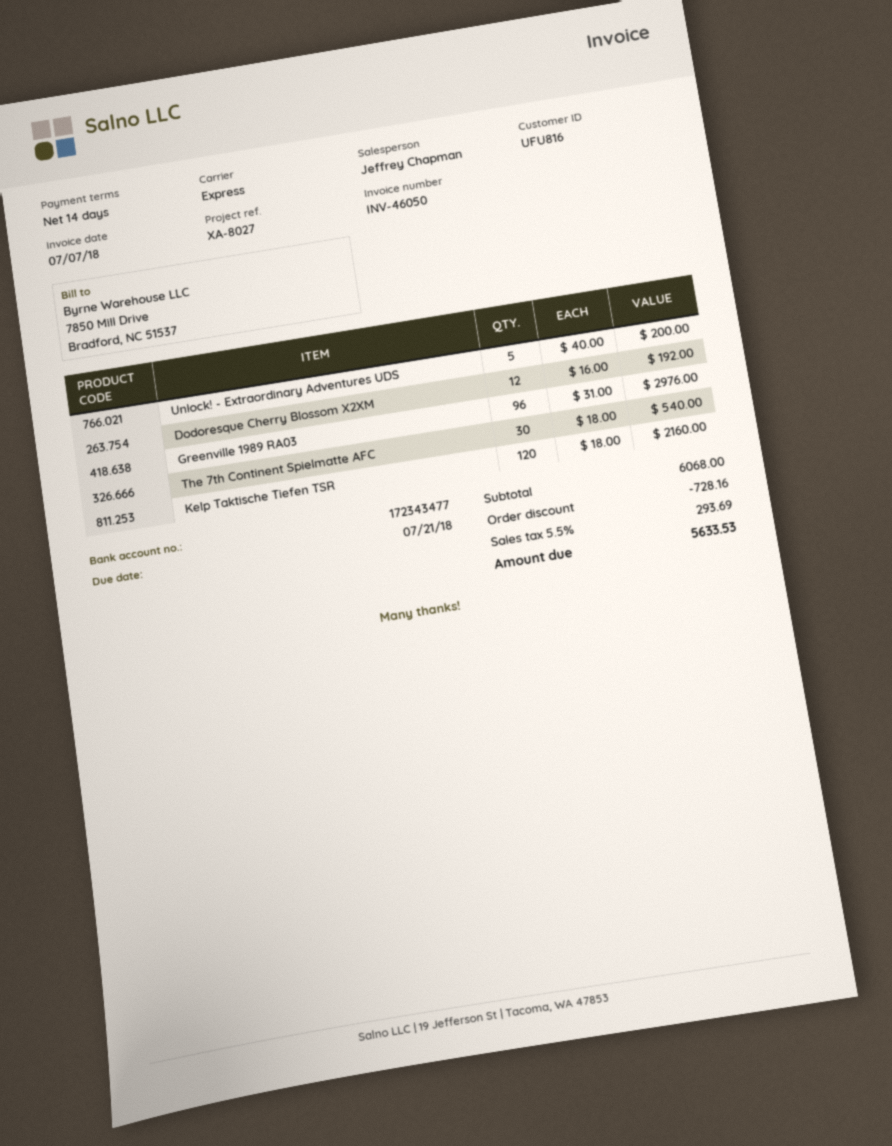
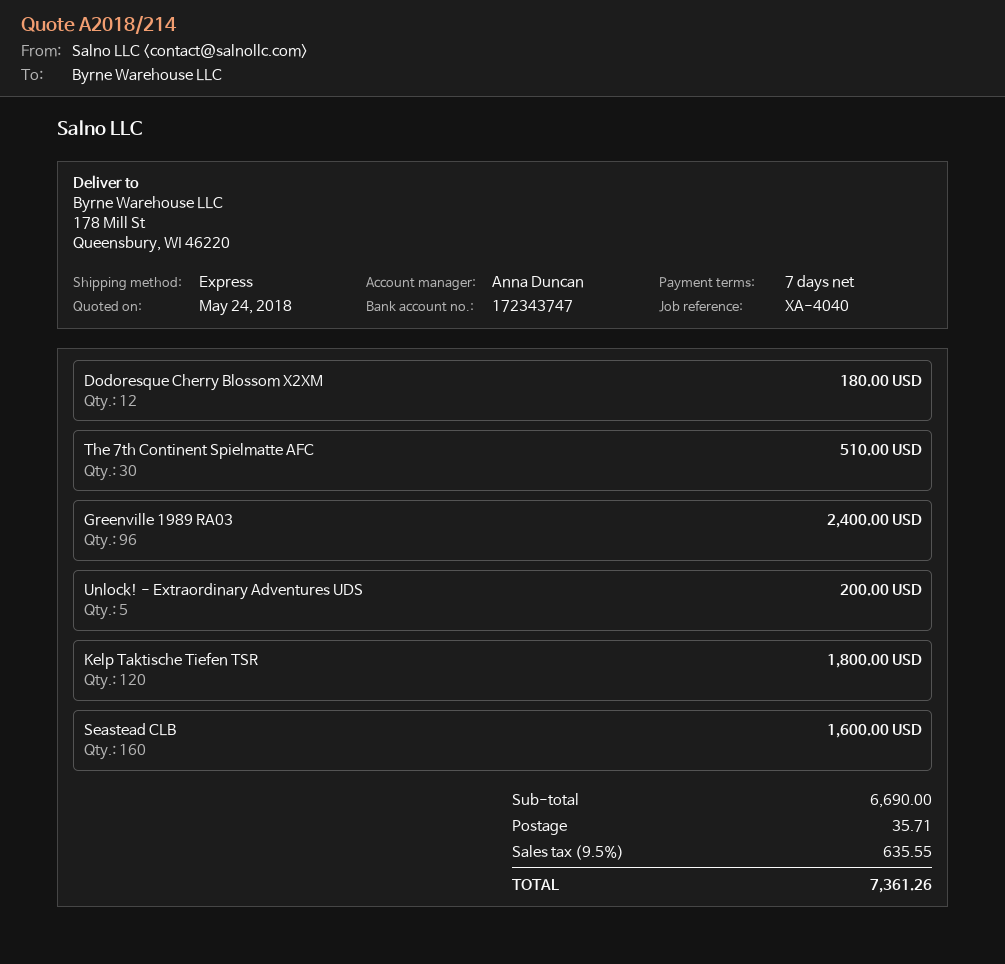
payment terms: 14 days -> 7 days
reference: XA-8027 -> XA-4040
sales rep: Jeffrey Chapman -> Anna Duncan
bank account: 172343477 -> 172343747
Dodoresque Cherry Blossom X2XM: 12 for 192.00 -> 12 for 180.00
Greenville 1989 RA03: 96 for 2976.00 -> 96 for 2400.00
The 7th Continent Spielmatte AFC: 30 for 540.00 -> 30 for 510.00
Kelp Taktische Tiefen TSR: 120 for 2160.00 -> 120 for 1800.00
Seastead CLB: none -> 160 for 1600.00
subtotal: 6068.00 -> 6690.00
discount: 728.16 -> none
shipping: none -> 35.71
tax: 5.5% = 293.69 -> 9.5% = 635.55
total: 5633.53 -> 7361.26

